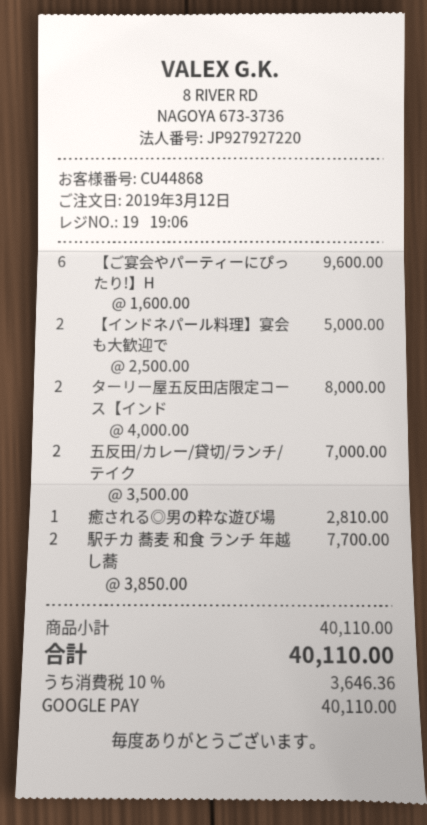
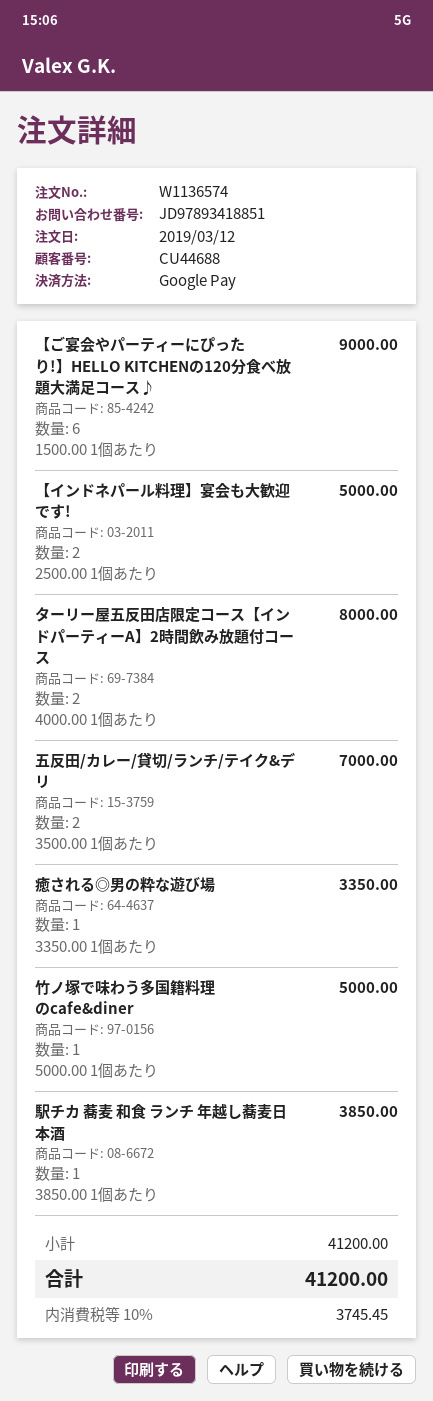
customer number: CU44868 -> CU44688
【ご宴会やパーティーにぴったり!】H: 6 x 1600.00 = 9600.00 -> 6 x 1500.00 = 9000.00
癒される◎男の粋な遊び場: 1 x 2810.00 = 2810.00 -> 1 x 3350.00 = 3350.00
駅チカ 蕎麦 和食 ランチ 年越し蕎: 2 x 3850.00 = 7700.00 -> 1 x 3850.00 = 3850.00
竹ノ塚で味わう多国籍料理のcafe&diner: none -> 1 x 5000.00 = 5000.00
subtotal: 40110.00 -> 41200.00
tax: 10% = 3646.36 -> 10% = 3745.45
total: 40110.00 -> 41200.00

